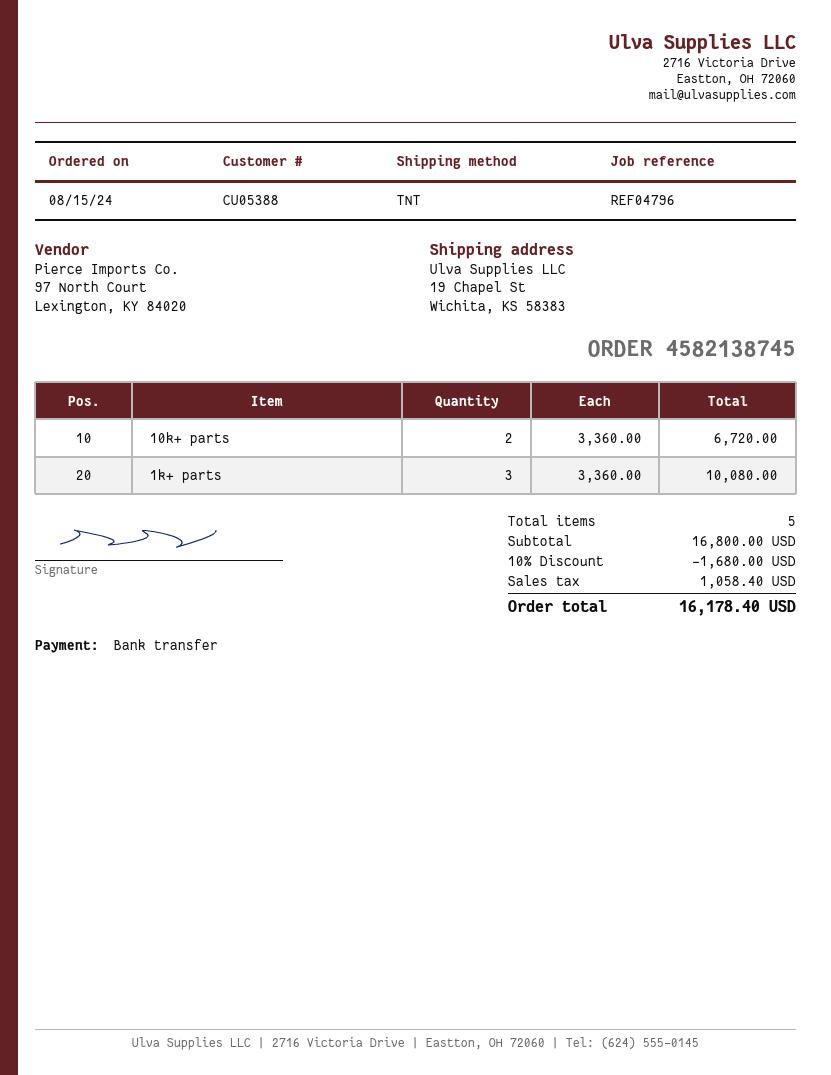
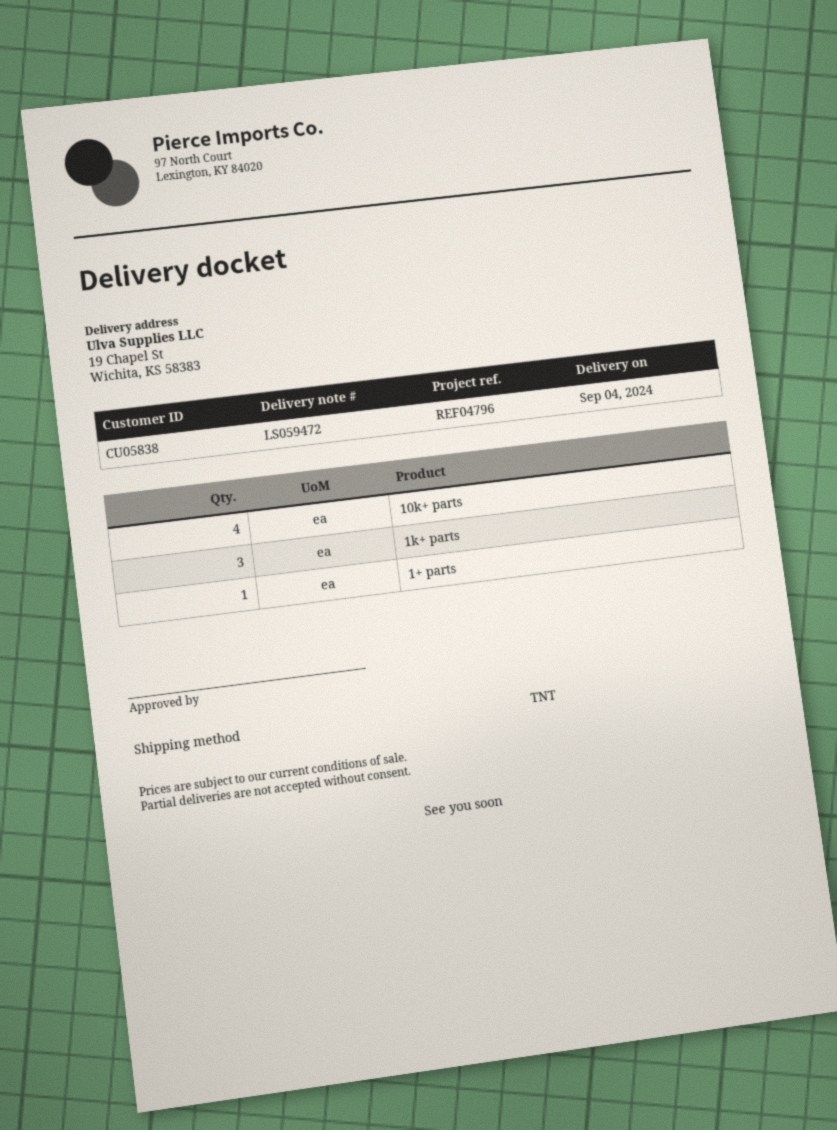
customer number: CU05388 -> CU05838
10k+ parts: 2 -> 4
1+ parts: none -> 1

